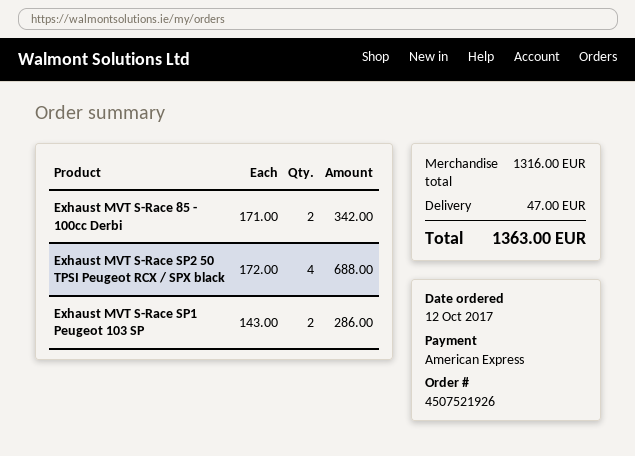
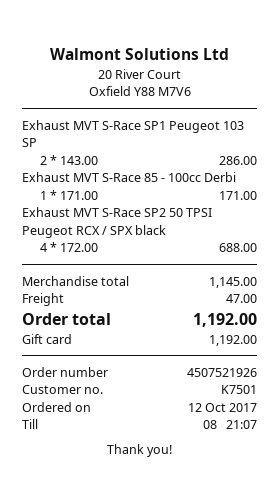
payment method: American Express -> gift card
Exhaust MVT S-Race 85 - 100cc Derbi: 2 x 171.00 = 342.00 -> 1 x 171.00 = 171.00
subtotal: 1316.00 -> 1145.00
total: 1363.00 -> 1192.00

